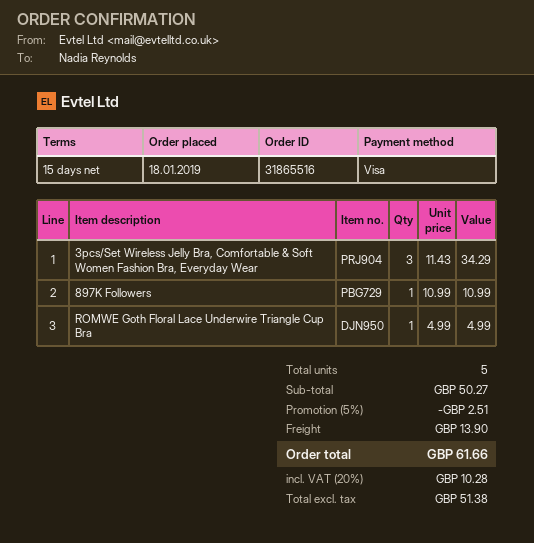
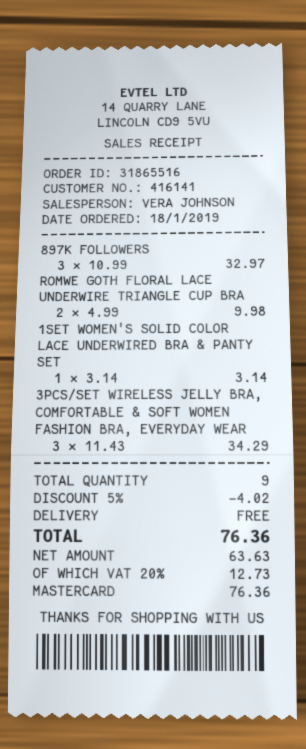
payment method: Visa -> Mastercard
897K Followers: 1 x 10.99 = 10.99 -> 3 x 10.99 = 32.97
ROMWE Goth Floral Lace Underwire Triangle Cup Bra: 1 x 4.99 = 4.99 -> 2 x 4.99 = 9.98
1SET WOMEN'S SOLID COLOR LACE UNDERWIRED BRA & PANTY SET: none -> 1 x 3.14 = 3.14
total quantity: 5 -> 9
discount: 5% = 2.51 -> 5% = 4.02
shipping: 13.90 -> 0.00
net: 51.38 -> 63.63
tax: 20% = 10.28 -> 20% = 12.73
total: 61.66 -> 76.36

